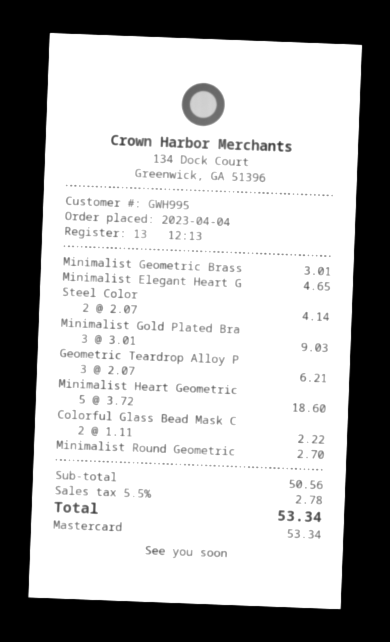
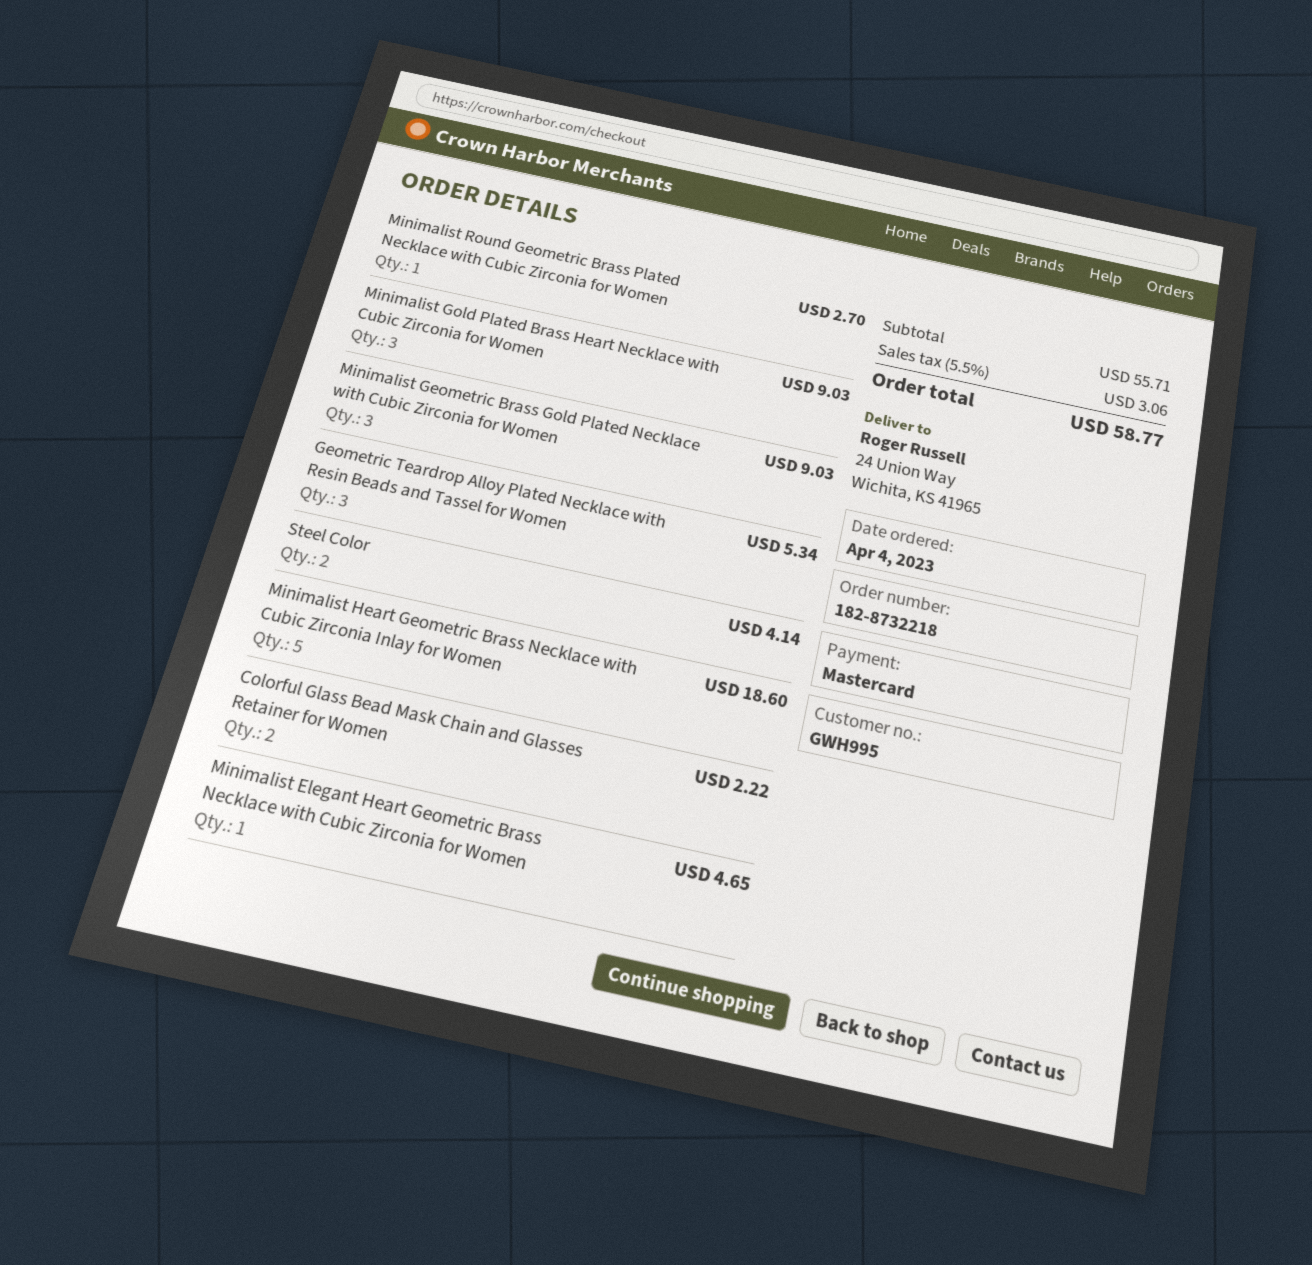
Minimalist Geometric Brass: 1 for 3.01 -> 3 for 9.03
Geometric Teardrop Alloy P: 3 for 6.21 -> 3 for 5.34
subtotal: 50.56 -> 55.71
tax: 5.5% = 2.78 -> 5.5% = 3.06
total: 53.34 -> 58.77

